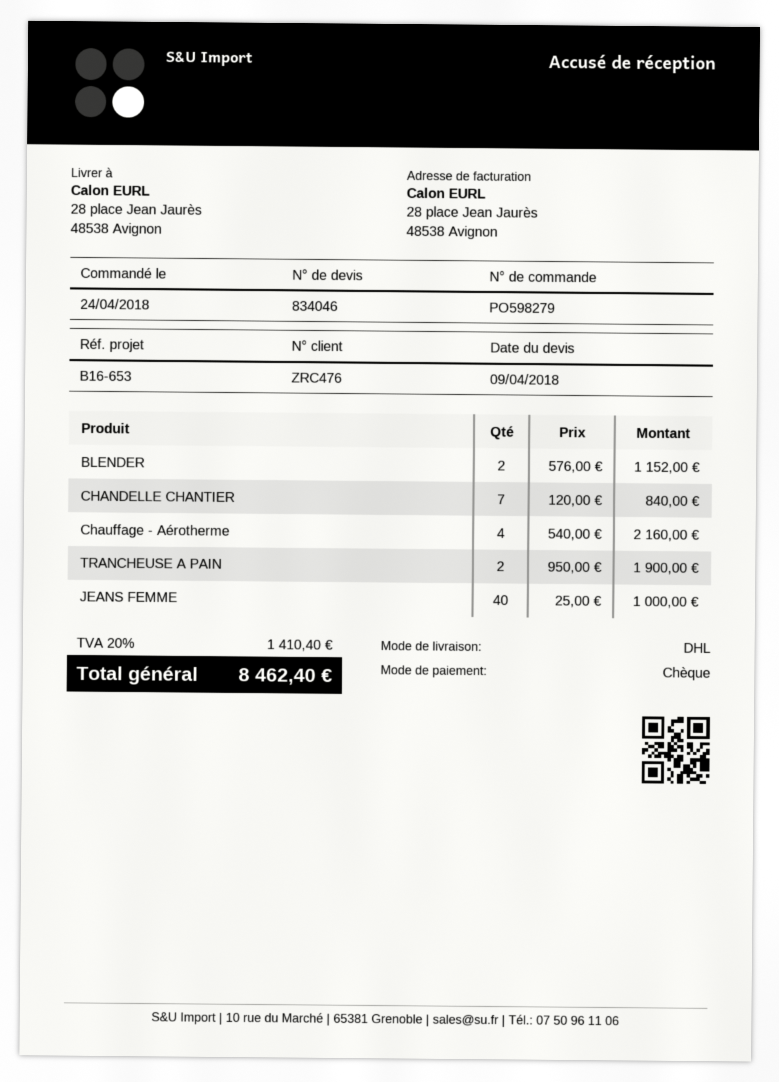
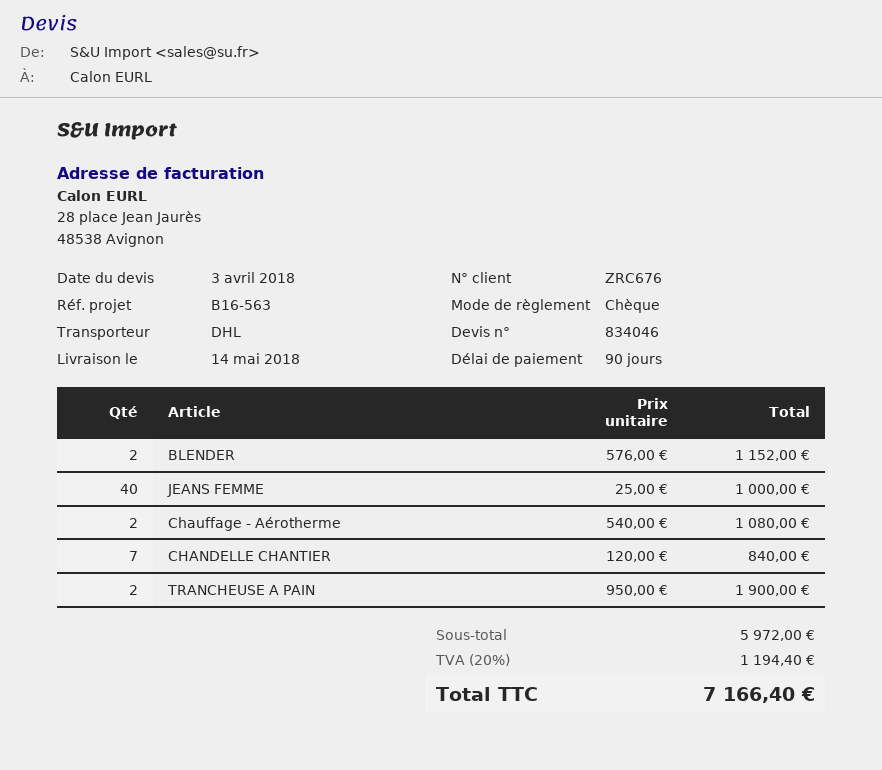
quote date: 2018-04-09 -> 2018-04-03
customer number: ZRC476 -> ZRC676
reference: B16-653 -> B16-563
Chauffage - Aérotherme: 4 x 540.00 = 2160.00 -> 2 x 540.00 = 1080.00
tax: 20% = 1410.40 -> 20% = 1194.40
total: 8462.40 -> 7166.40

